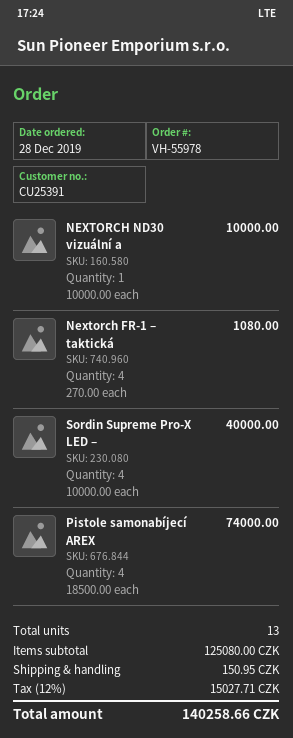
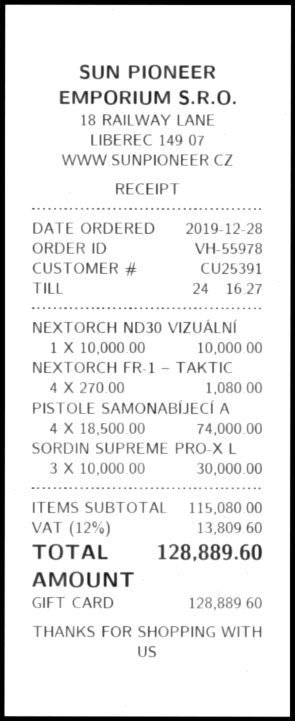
Sordin Supreme Pro-X LED –: 4 x 10000.00 = 40000.00 -> 3 x 10000.00 = 30000.00
subtotal: 125080.00 -> 115080.00
shipping: 150.95 -> none
tax: 12% = 15027.71 -> 12% = 13809.60
total: 140258.66 -> 128889.60

